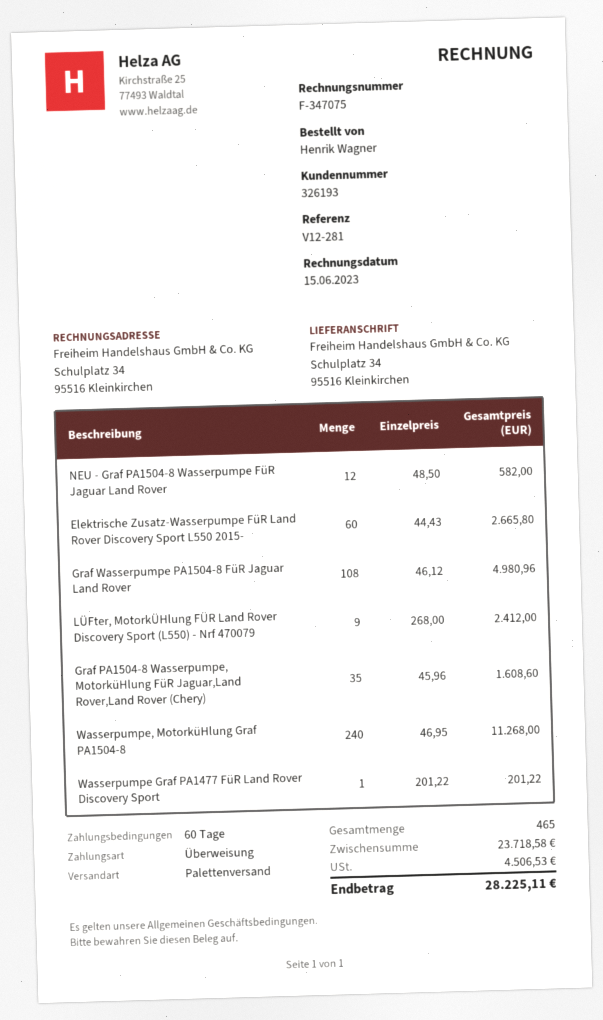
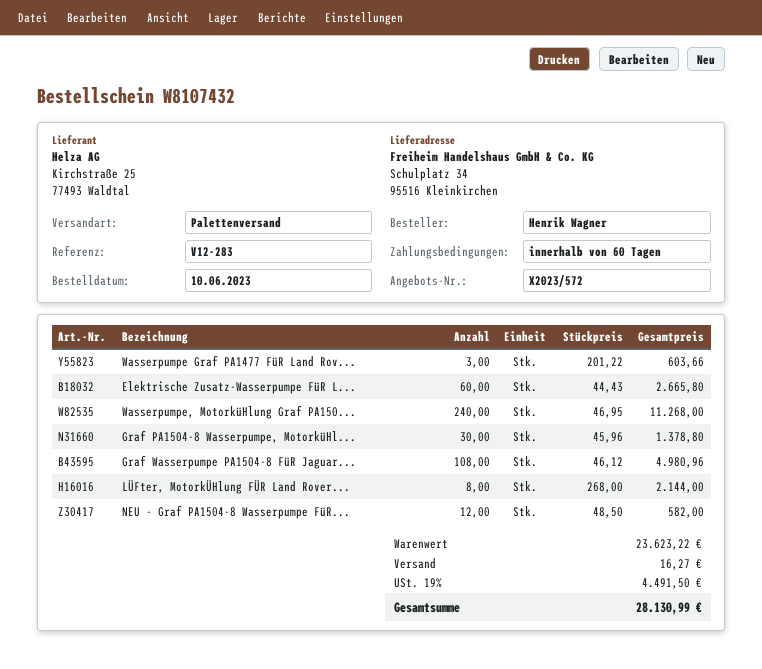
reference: V12-281 -> V12-283
LÜFter, MotorkÜHlung FÜR Land Rover Discovery Sport (L550) - Nrf 470079: 9 x 268.00 = 2412.00 -> 8 x 268.00 = 2144.00
Graf PA1504-8 Wasserpumpe, MotorküHlung FüR Jaguar,Land Rover,Land Rover (Chery): 35 x 45.96 = 1608.60 -> 30 x 45.96 = 1378.80
Wasserpumpe Graf PA1477 FüR Land Rover Discovery Sport: 1 x 201.22 = 201.22 -> 3 x 201.22 = 603.66
subtotal: 23718.58 -> 23623.22
shipping: none -> 16.27
tax: 4506.53 -> 4491.50
total: 28225.11 -> 28130.99

